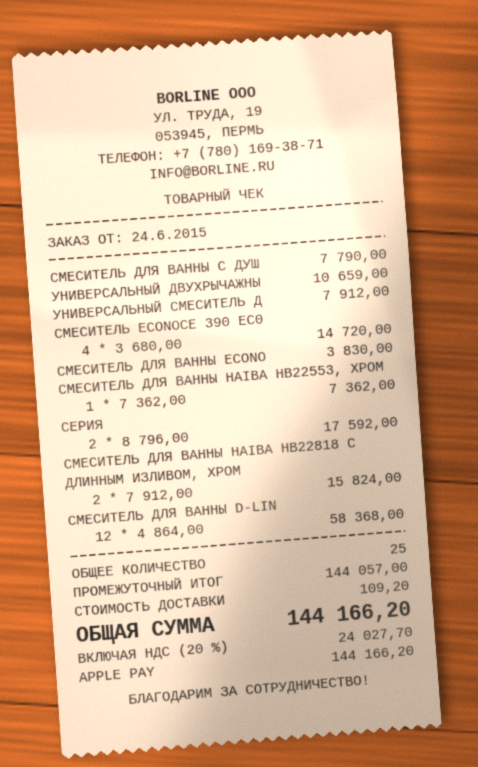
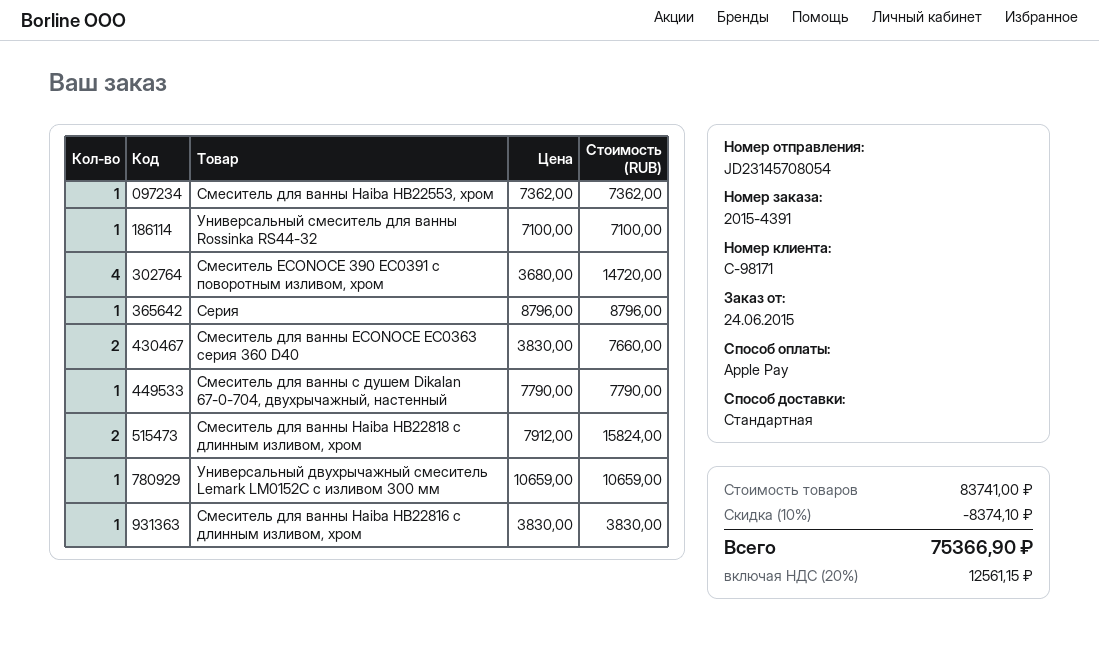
УНИВЕРСАЛЬНЫЙ СМЕСИТЕЛЬ Д: 1 x 7912.00 = 7912.00 -> 1 x 7100.00 = 7100.00
СМЕСИТЕЛЬ ДЛЯ ВАННЫ ECONO: 1 x 3830.00 = 3830.00 -> 2 x 3830.00 = 7660.00
СЕРИЯ: 2 x 8796.00 = 17592.00 -> 1 x 8796.00 = 8796.00
СМЕСИТЕЛЬ ДЛЯ ВАННЫ D-LIN: 12 x 4864.00 = 58368.00 -> none
Смеситель для ванны Haiba HB22816 с длинным изливом, хром: none -> 1 x 3830.00 = 3830.00
subtotal: 144057.00 -> 83741.00
discount: none -> 10% = 8374.10
shipping: 109.20 -> none
tax: 20% = 24027.70 -> 20% = 12561.15
total: 144166.20 -> 75366.90

